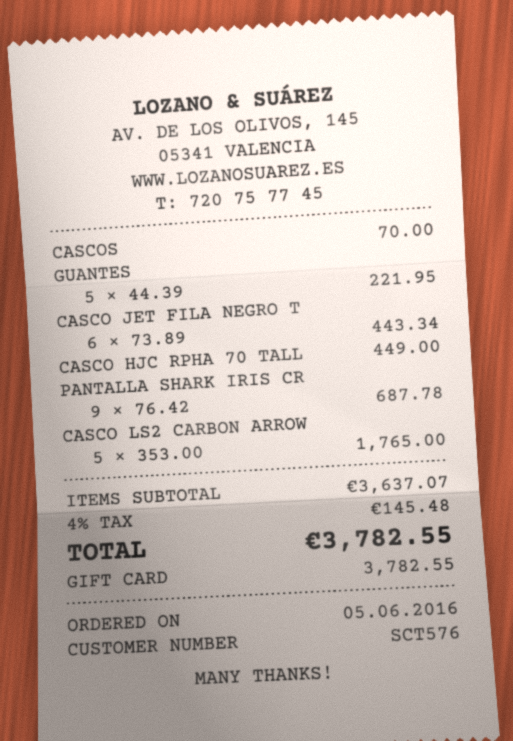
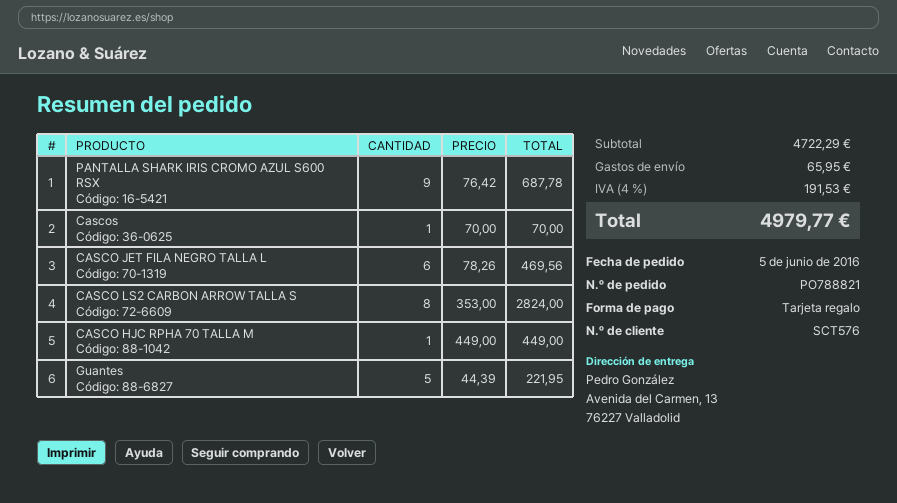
CASCO JET FILA NEGRO T: 6 x 73.89 = 443.34 -> 6 x 78.26 = 469.56
CASCO LS2 CARBON ARROW: 5 x 353.00 = 1765.00 -> 8 x 353.00 = 2824.00
subtotal: 3637.07 -> 4722.29
shipping: none -> 65.95
tax: 4% = 145.48 -> 4% = 191.53
total: 3782.55 -> 4979.77

